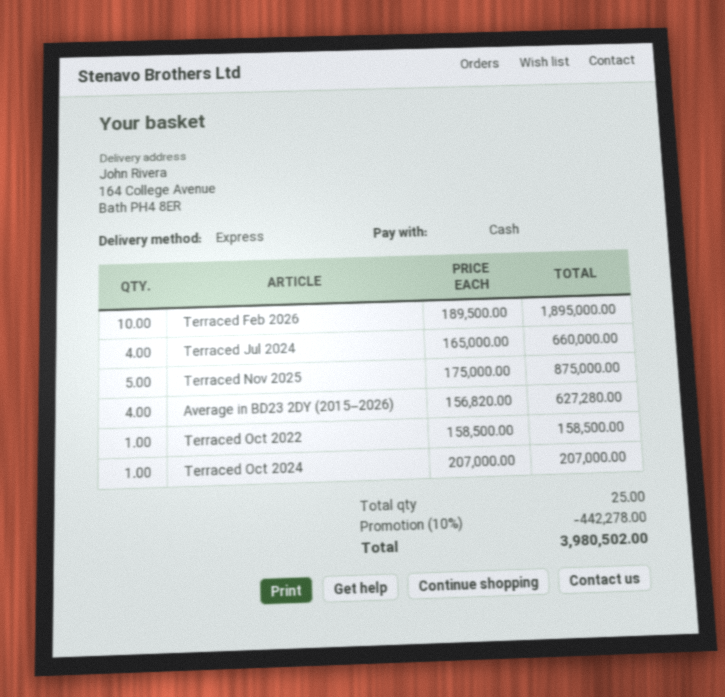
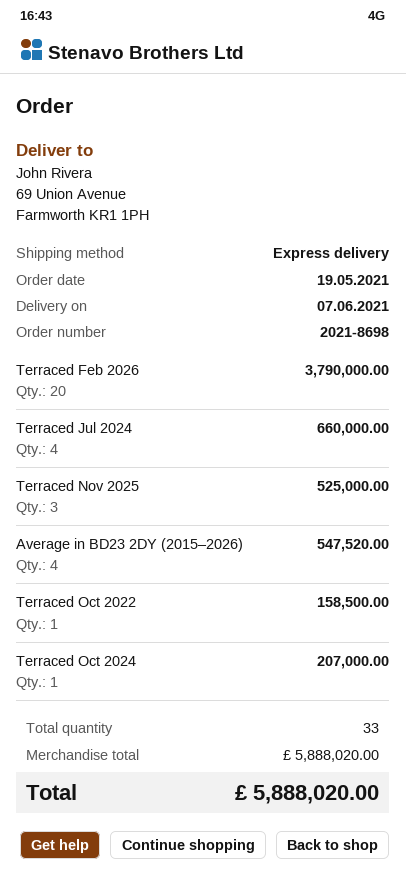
ship to: 164 College Avenue, Bath PH4 8ER -> 69 Union Avenue, Farmworth KR1 1PH
Terraced Feb 2026: 10 for 1895000.00 -> 20 for 3790000.00
Terraced Nov 2025: 5 for 875000.00 -> 3 for 525000.00
Average in BD23 2DY (2015–2026): 4 for 627280.00 -> 4 for 547520.00
total quantity: 25 -> 33
discount: 10% = 442278.00 -> none
total: 3980502.00 -> 5888020.00

